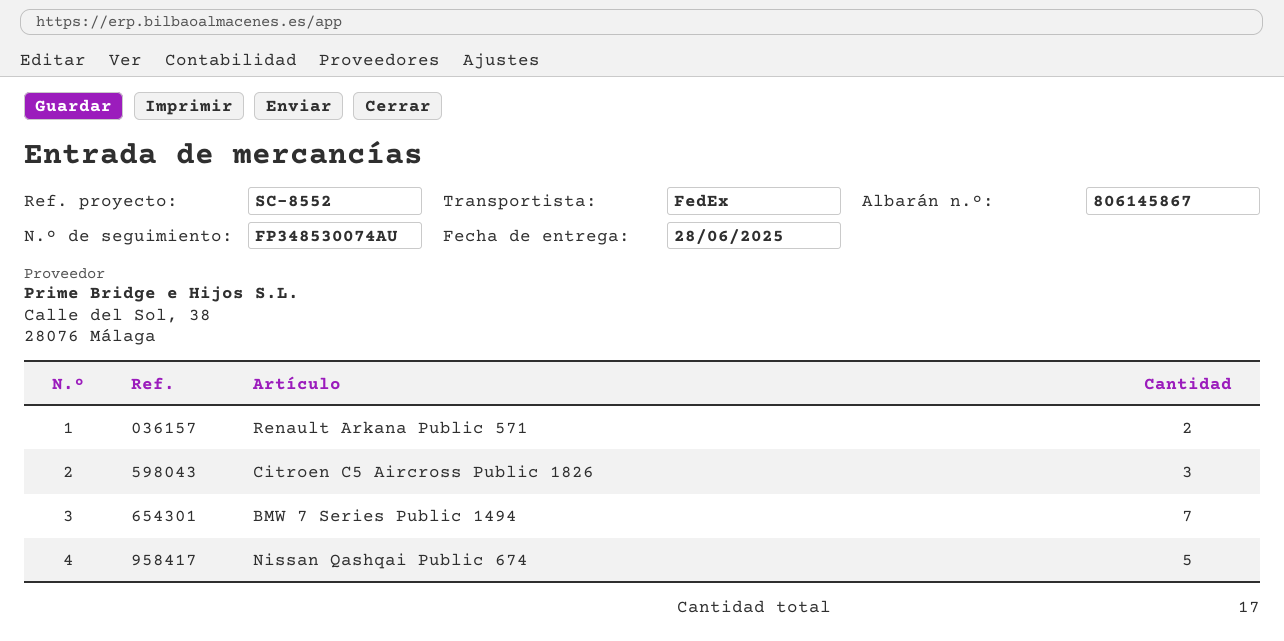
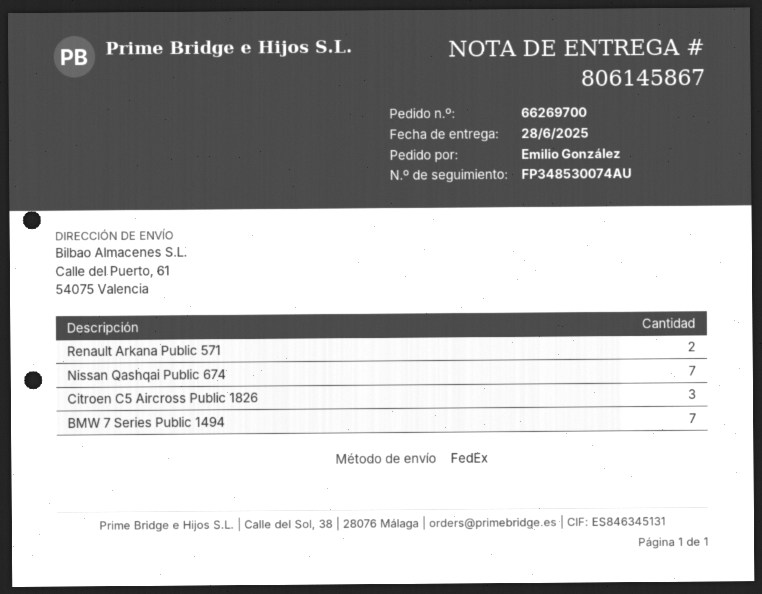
Nissan Qashqai Public 674: 5 -> 7

